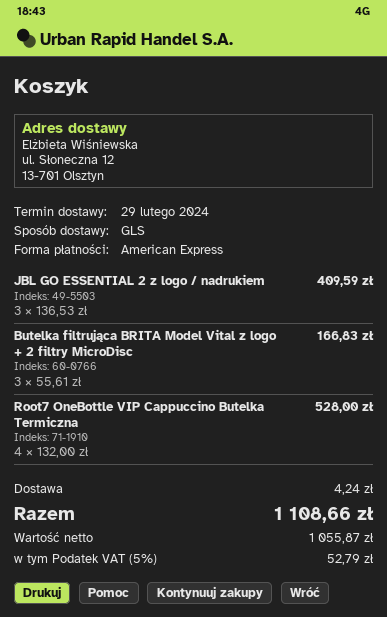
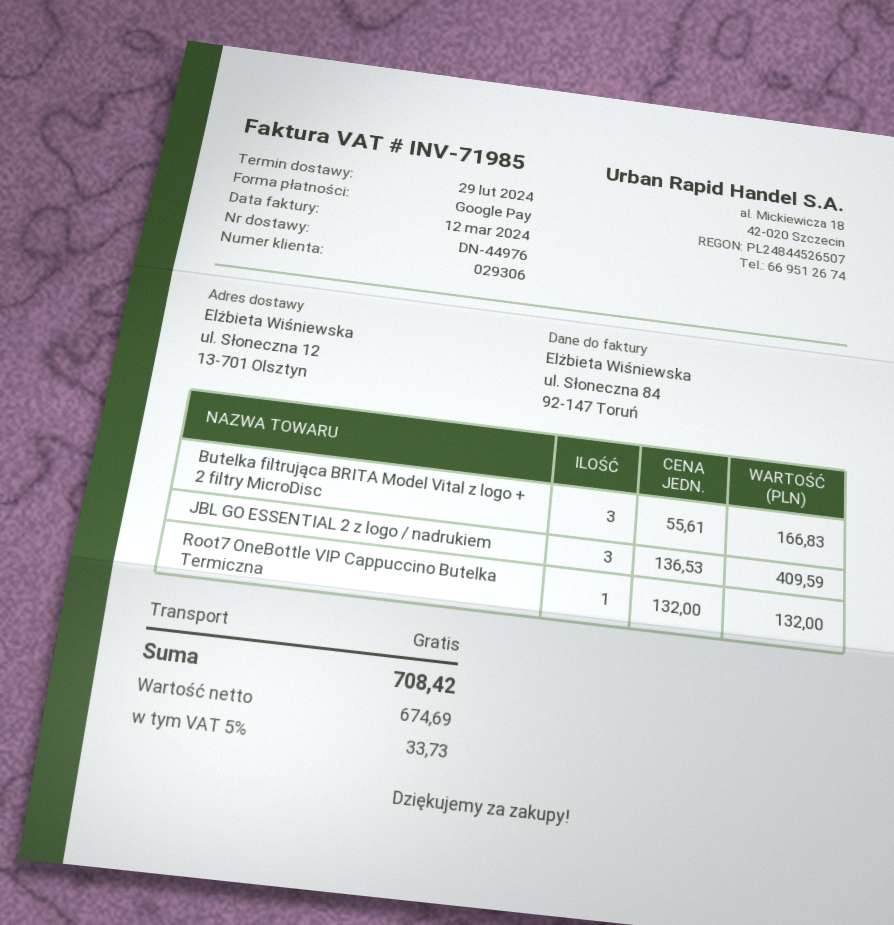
payment method: American Express -> Google Pay
Root7 OneBottle VIP Cappuccino Butelka Termiczna: 4 x 132.00 = 528.00 -> 1 x 132.00 = 132.00
shipping: 4.24 -> 0.00
net: 1055.87 -> 674.69
tax: 5% = 52.79 -> 5% = 33.73
total: 1108.66 -> 708.42

